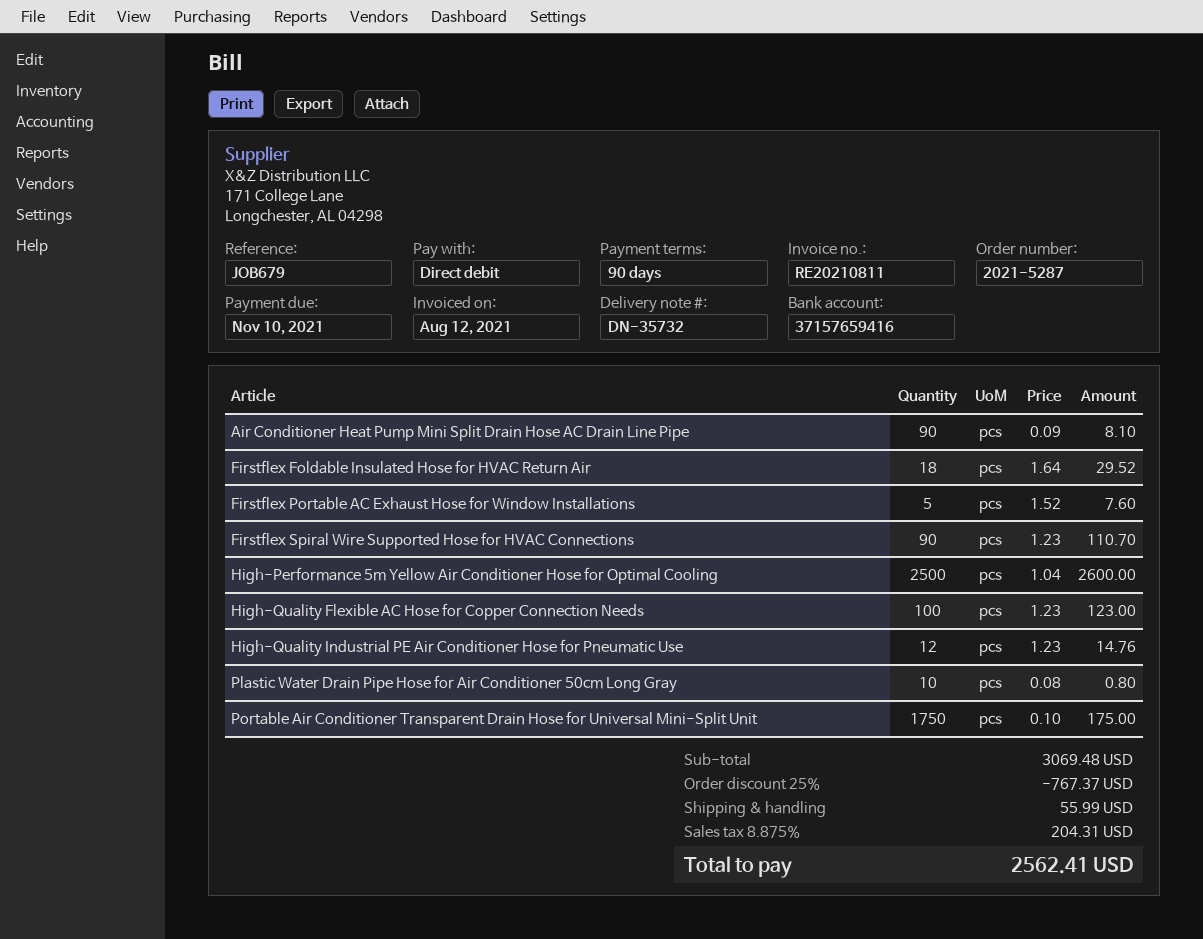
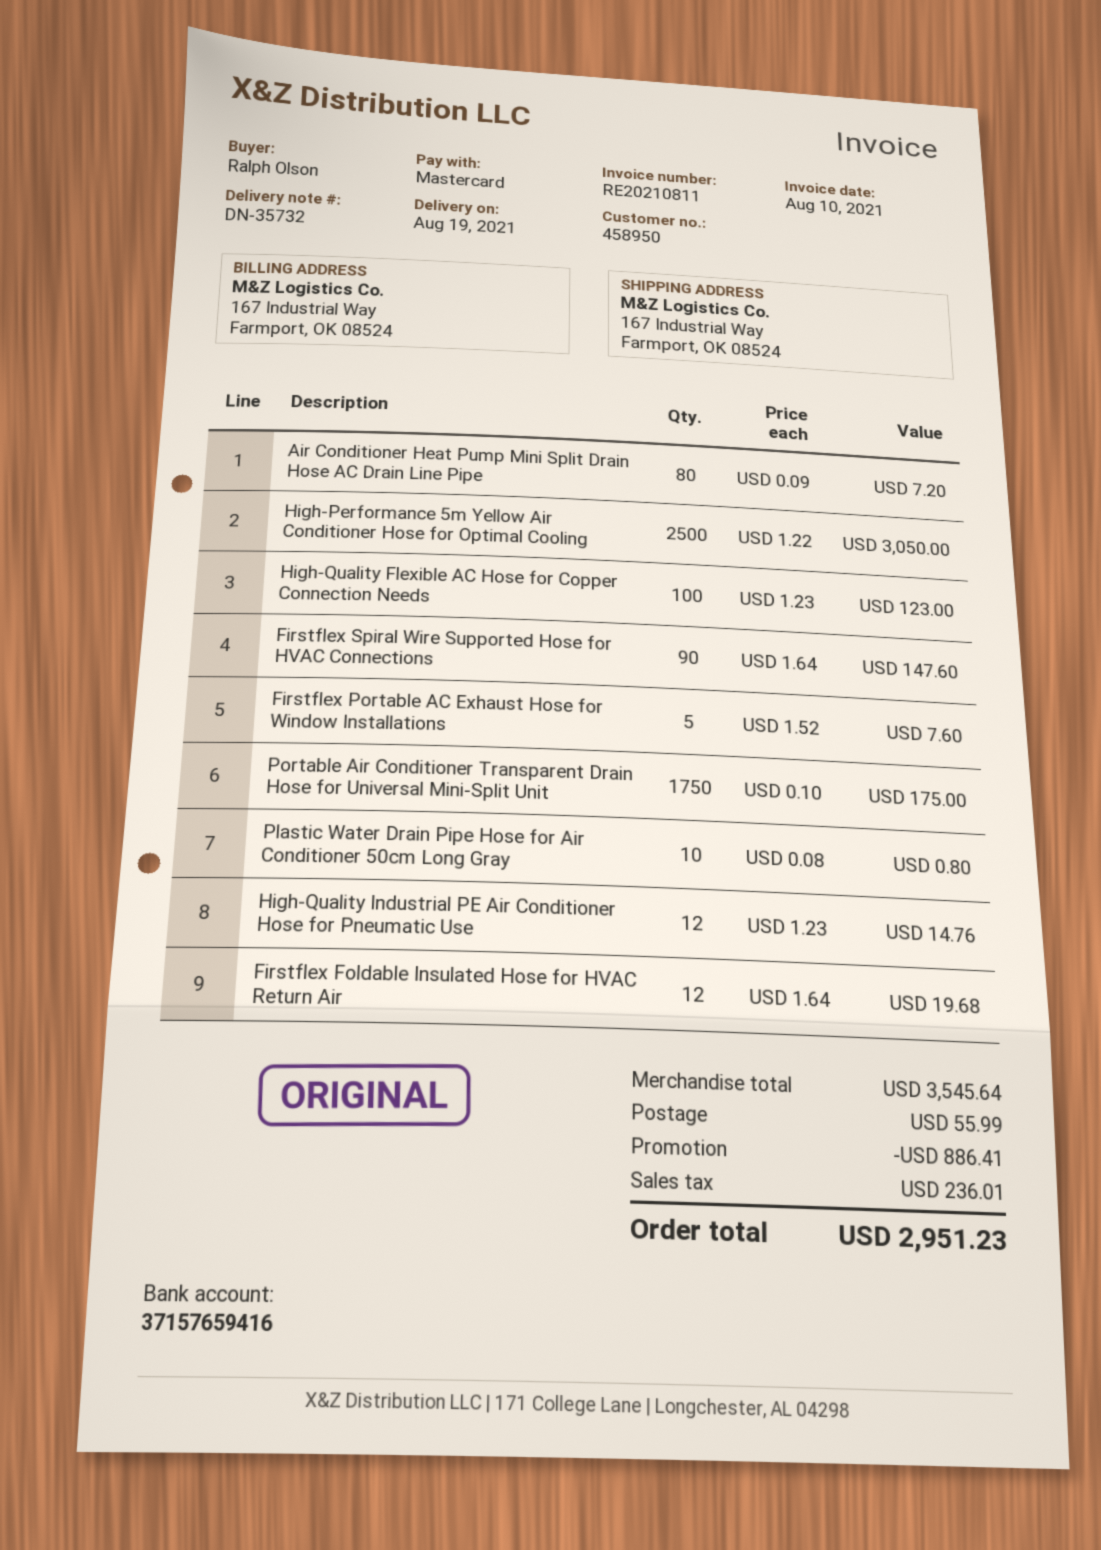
invoice date: 2021-08-12 -> 2021-08-10
payment method: direct debit -> Mastercard
Air Conditioner Heat Pump Mini Split Drain Hose AC Drain Line Pipe: 90 x 0.09 = 8.10 -> 80 x 0.09 = 7.20
Firstflex Foldable Insulated Hose for HVAC Return Air: 18 x 1.64 = 29.52 -> 12 x 1.64 = 19.68
Firstflex Spiral Wire Supported Hose for HVAC Connections: 90 x 1.23 = 110.70 -> 90 x 1.64 = 147.60
High-Performance 5m Yellow Air Conditioner Hose for Optimal Cooling: 2500 x 1.04 = 2600.00 -> 2500 x 1.22 = 3050.00
subtotal: 3069.48 -> 3545.64
discount: 767.37 -> 886.41
tax: 204.31 -> 236.01
total: 2562.41 -> 2951.23

